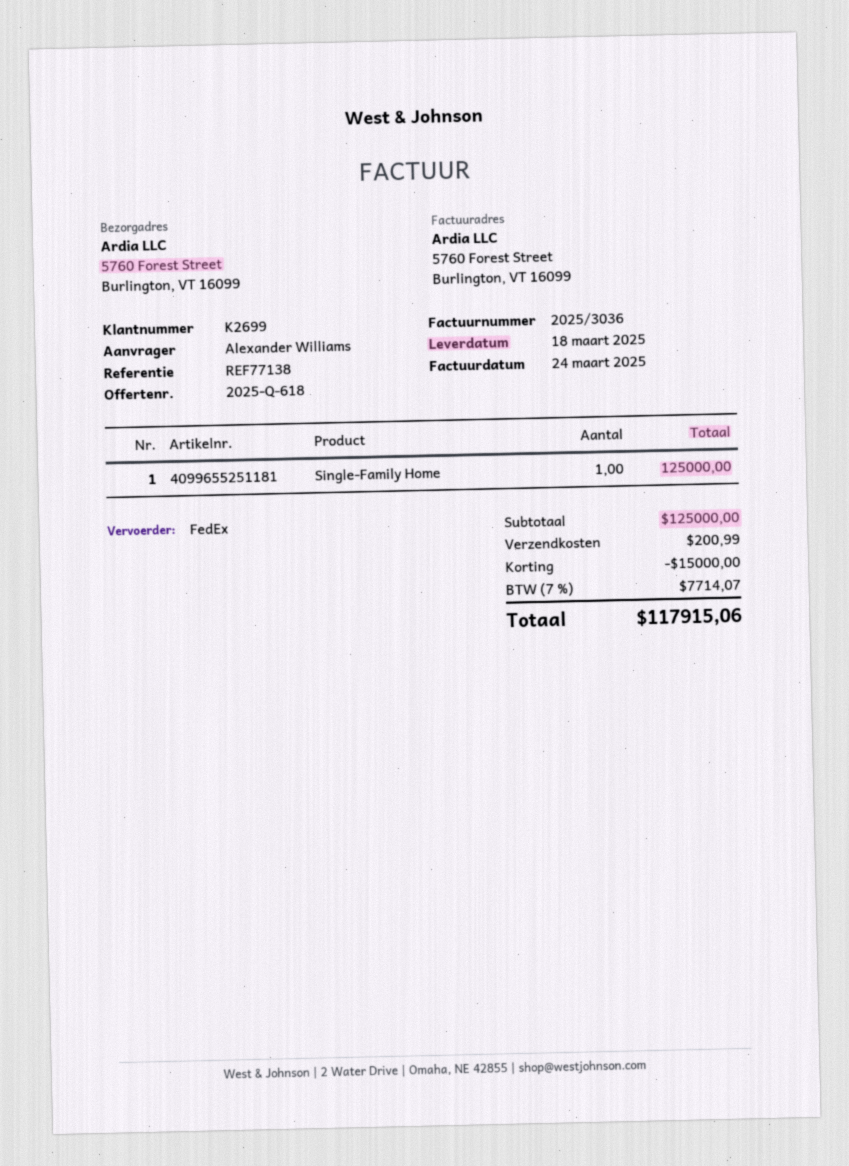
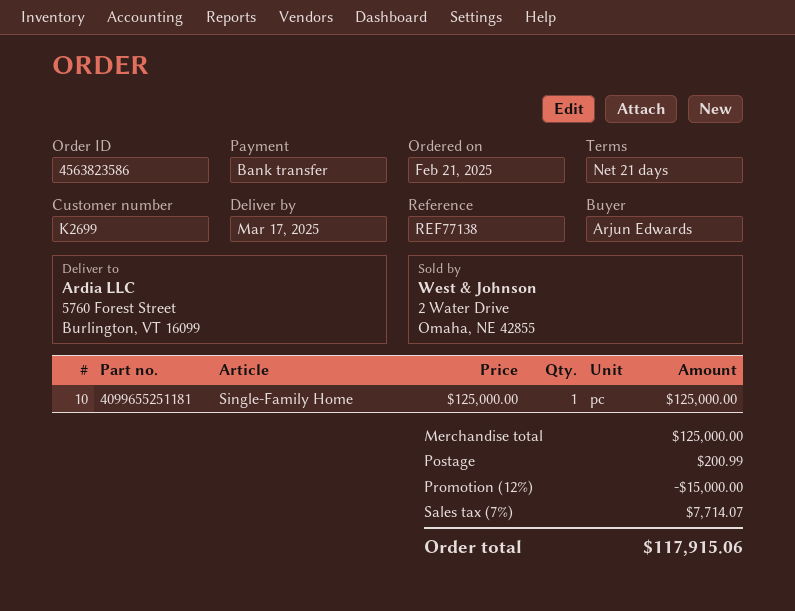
delivery date: 2025-03-18 -> 2025-03-17
ordered by: Alexander Williams -> Arjun Edwards

